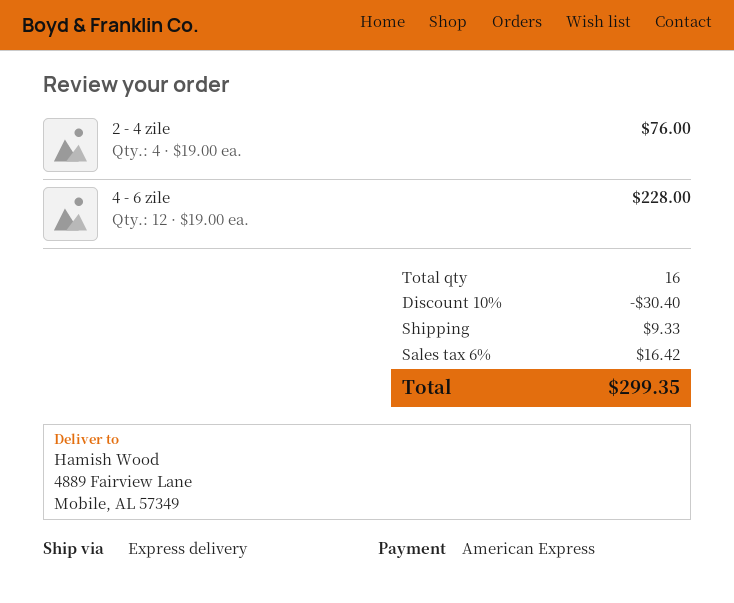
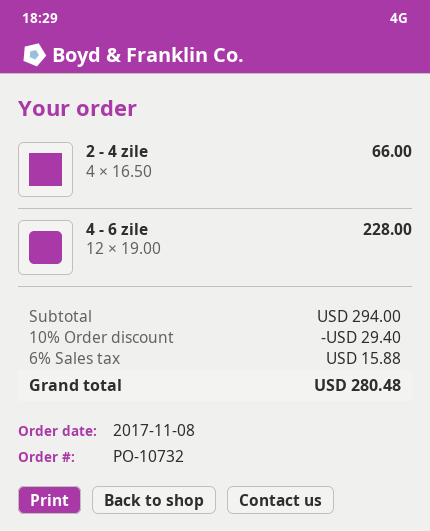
2 - 4 zile: 4 x 19.00 = 76.00 -> 4 x 16.50 = 66.00
discount: 10% = 30.40 -> 10% = 29.40
shipping: 9.33 -> none
tax: 6% = 16.42 -> 6% = 15.88
total: 299.35 -> 280.48

